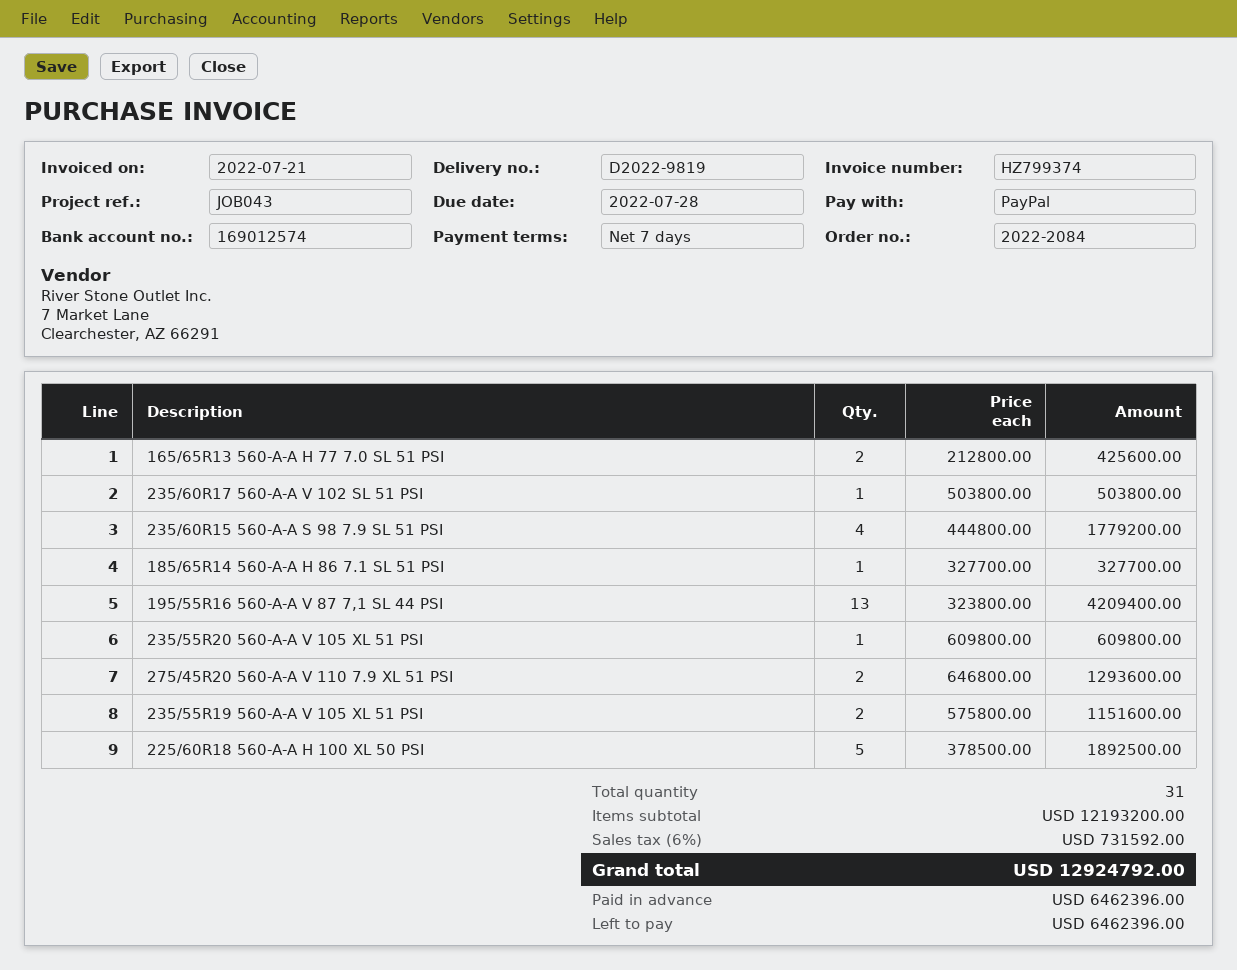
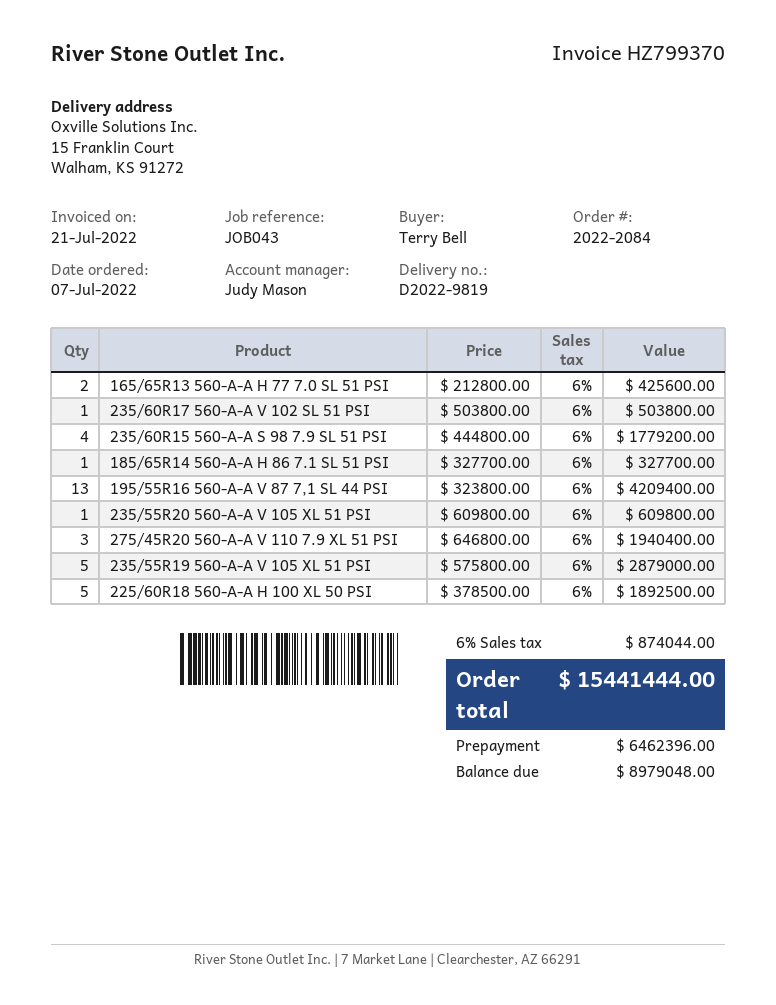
invoice number: HZ799374 -> HZ799370
275/45R20 560-A-A V 110 7.9 XL 51 PSI: 2 x 646800.00 = 1293600.00 -> 3 x 646800.00 = 1940400.00
235/55R19 560-A-A V 105 XL 51 PSI: 2 x 575800.00 = 1151600.00 -> 5 x 575800.00 = 2879000.00
tax: 6% = 731592.00 -> 6% = 874044.00
total: 12924792.00 -> 15441444.00
balance: 6462396.00 -> 8979048.00

